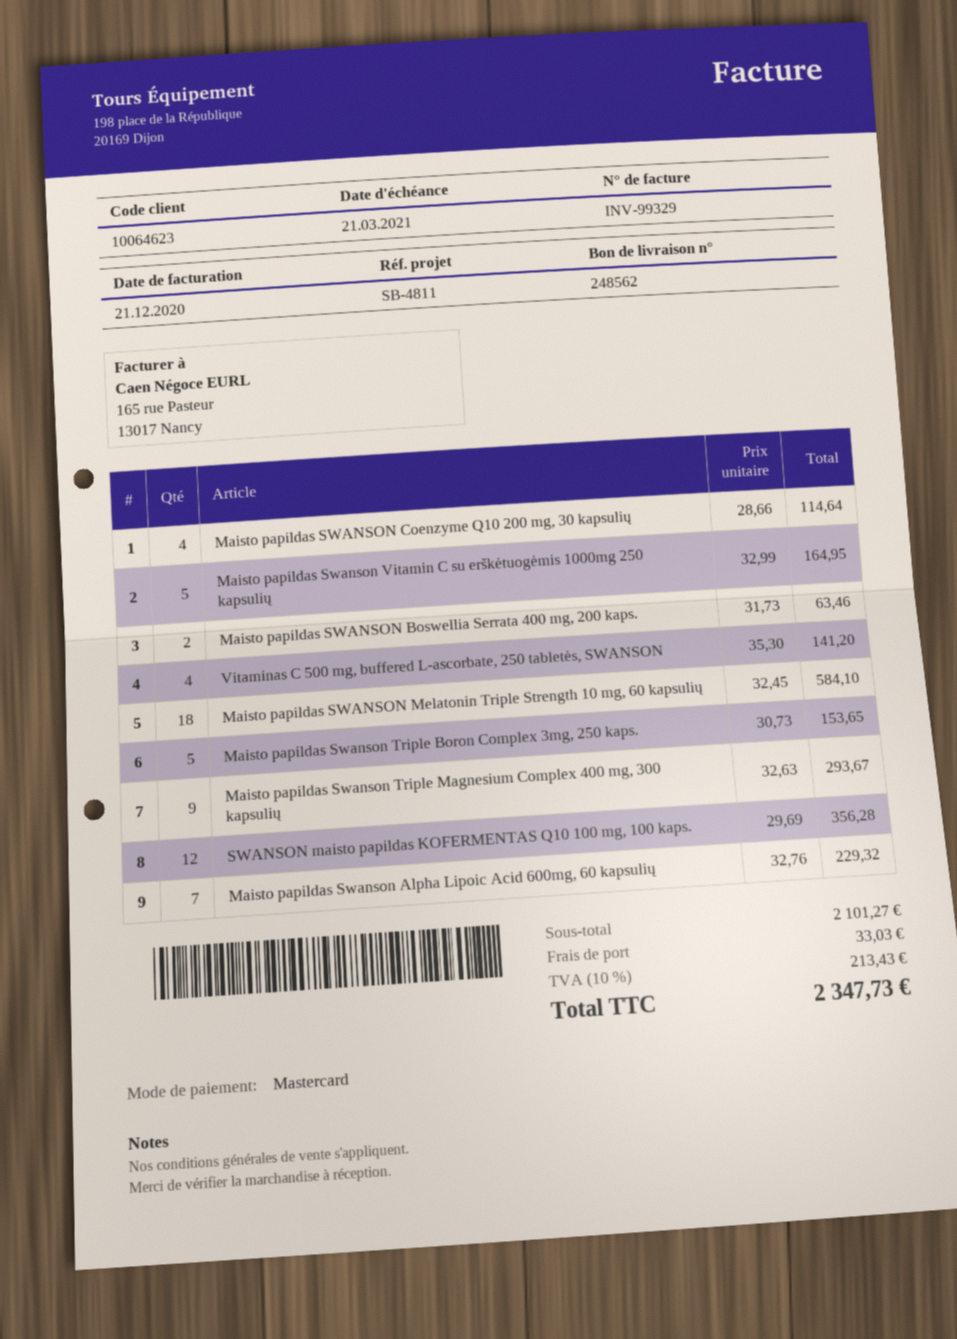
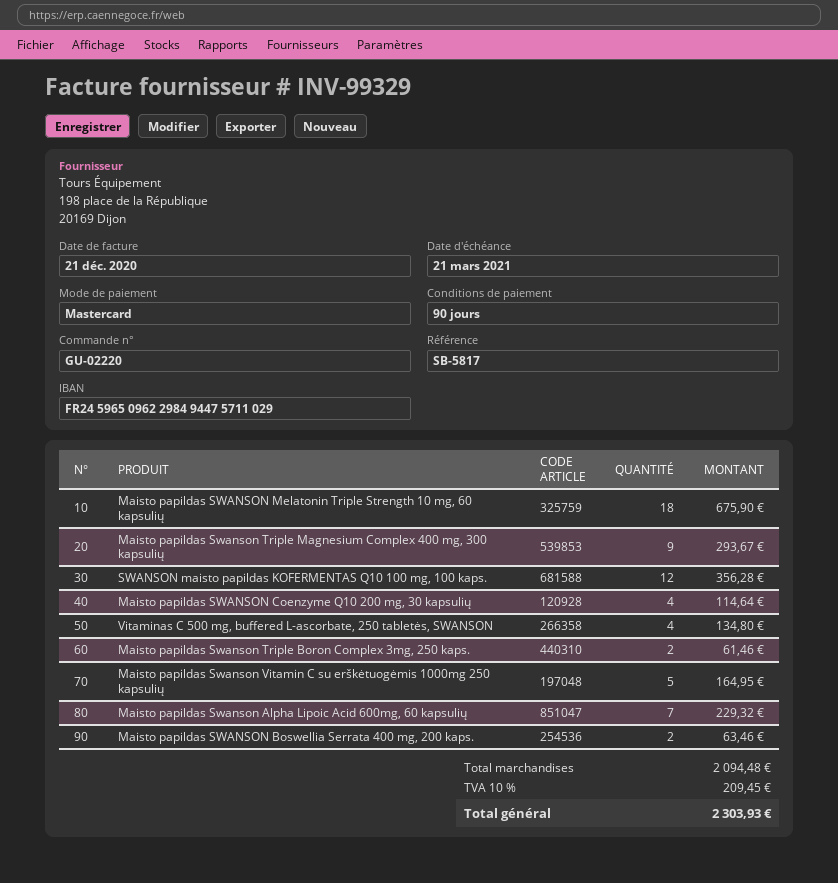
reference: SB-4811 -> SB-5817
Vitaminas C 500 mg, buffered L-ascorbate, 250 tabletės, SWANSON: 4 for 141.20 -> 4 for 134.80
Maisto papildas SWANSON Melatonin Triple Strength 10 mg, 60 kapsulių: 18 for 584.10 -> 18 for 675.90
Maisto papildas Swanson Triple Boron Complex 3mg, 250 kaps.: 5 for 153.65 -> 2 for 61.46
subtotal: 2101.27 -> 2094.48
shipping: 33.03 -> none
tax: 10% = 213.43 -> 10% = 209.45
total: 2347.73 -> 2303.93

